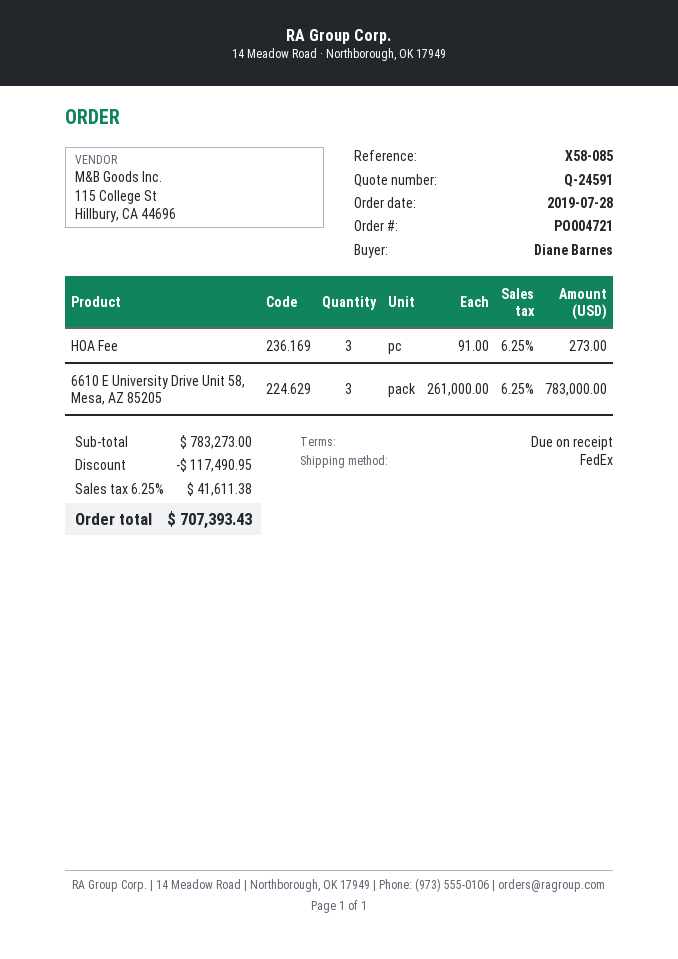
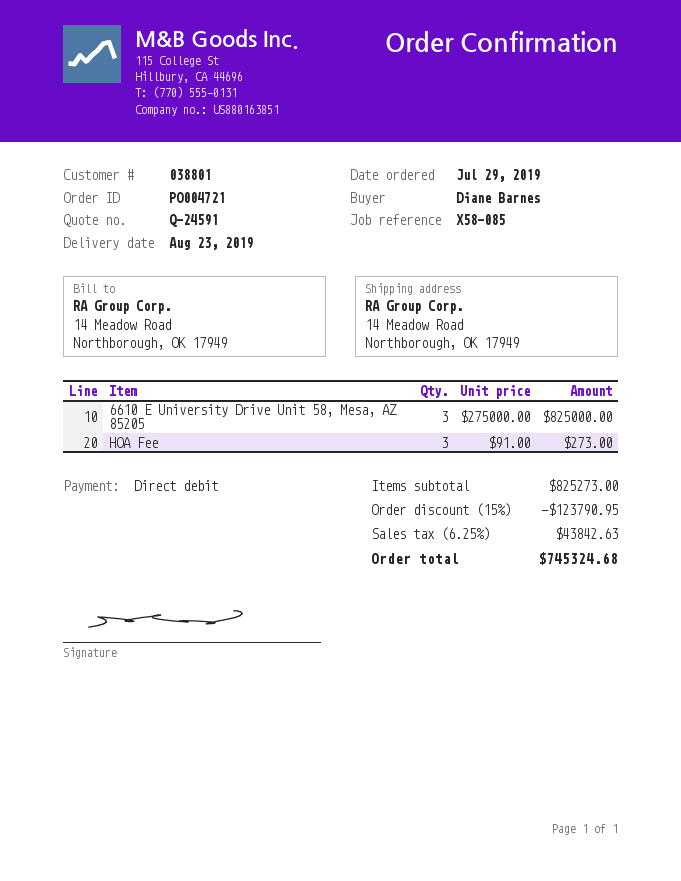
order date: 2019-07-28 -> 2019-07-29
6610 E University Drive Unit 58, Mesa, AZ 85205: 3 x 261000.00 = 783000.00 -> 3 x 275000.00 = 825000.00
subtotal: 783273.00 -> 825273.00
discount: 117490.95 -> 123790.95
tax: 6.25% = 41611.38 -> 6.25% = 43842.63
total: 707393.43 -> 745324.68

